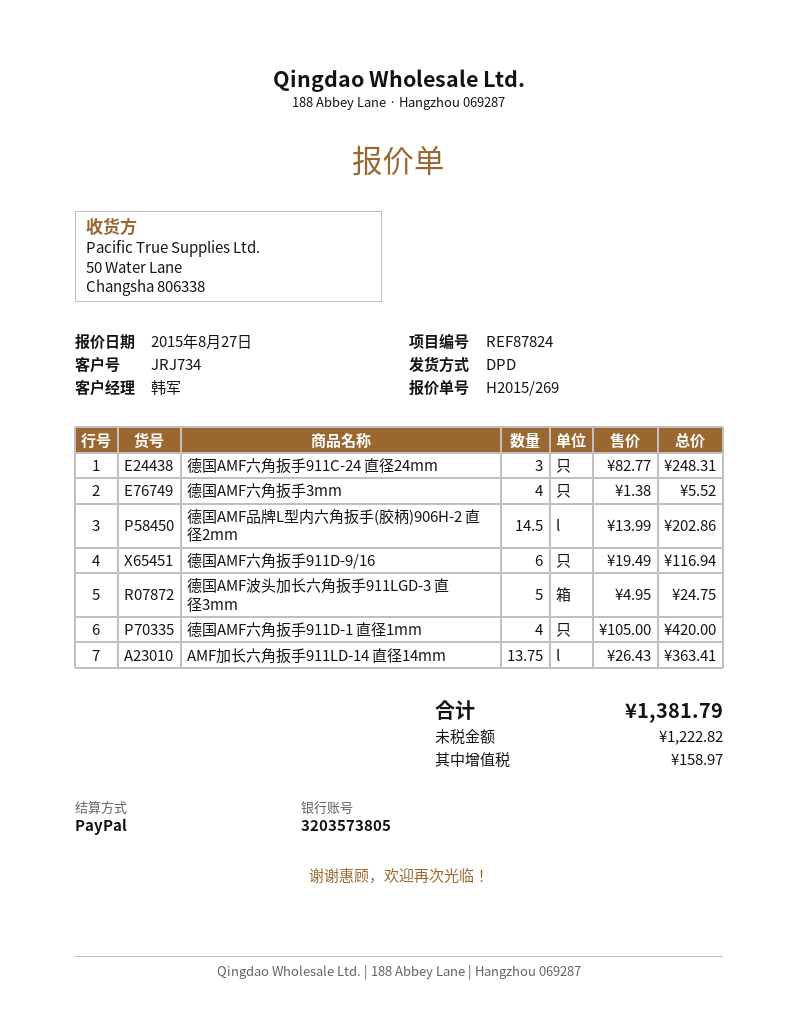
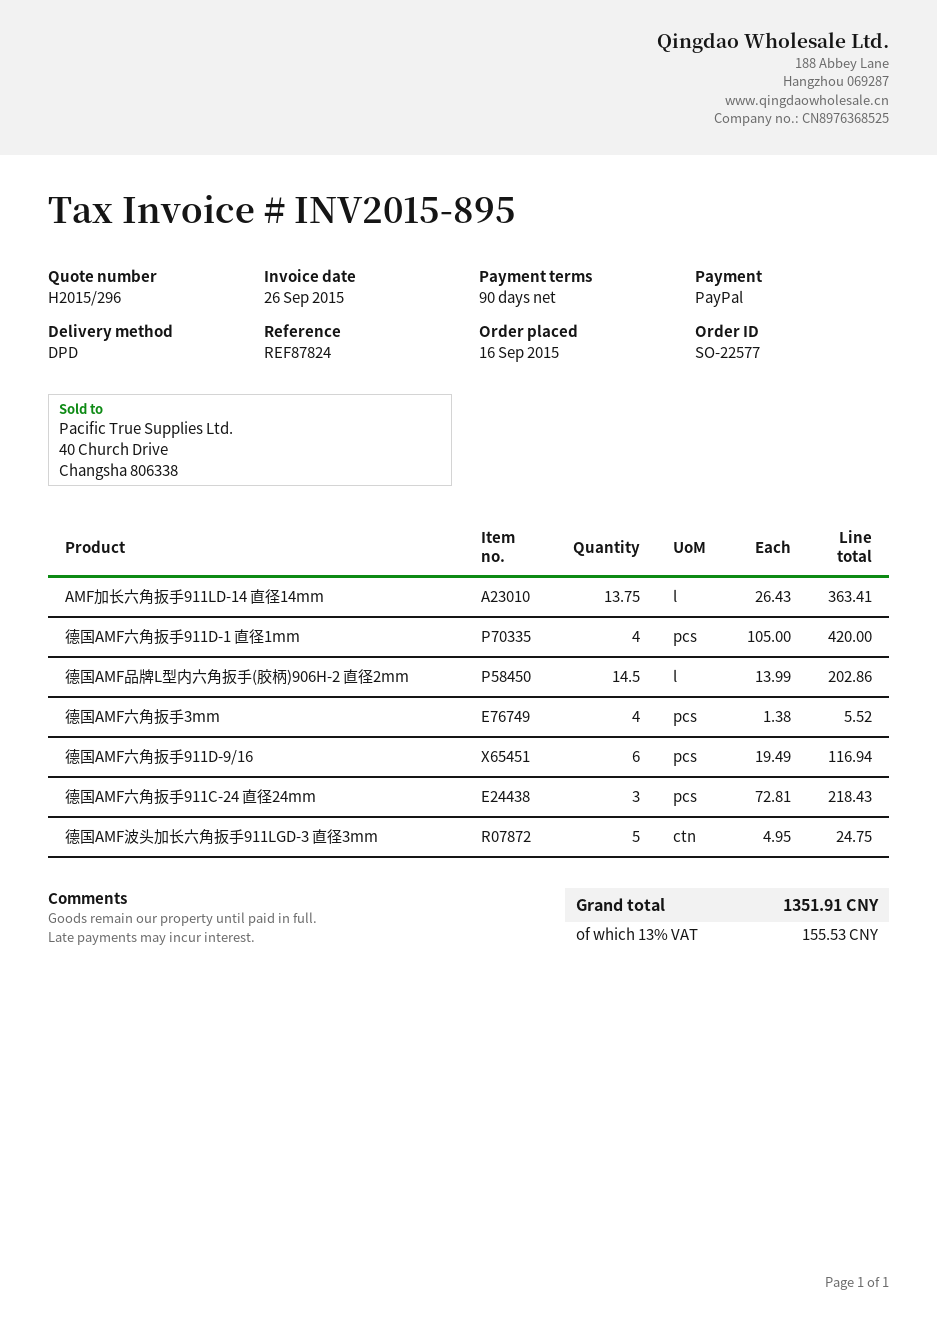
quote number: H2015/269 -> H2015/296
德国AMF六角扳手911C-24 直径24mm: 3 x 82.77 = 248.31 -> 3 x 72.81 = 218.43
tax: 158.97 -> 155.53
total: 1381.79 -> 1351.91

